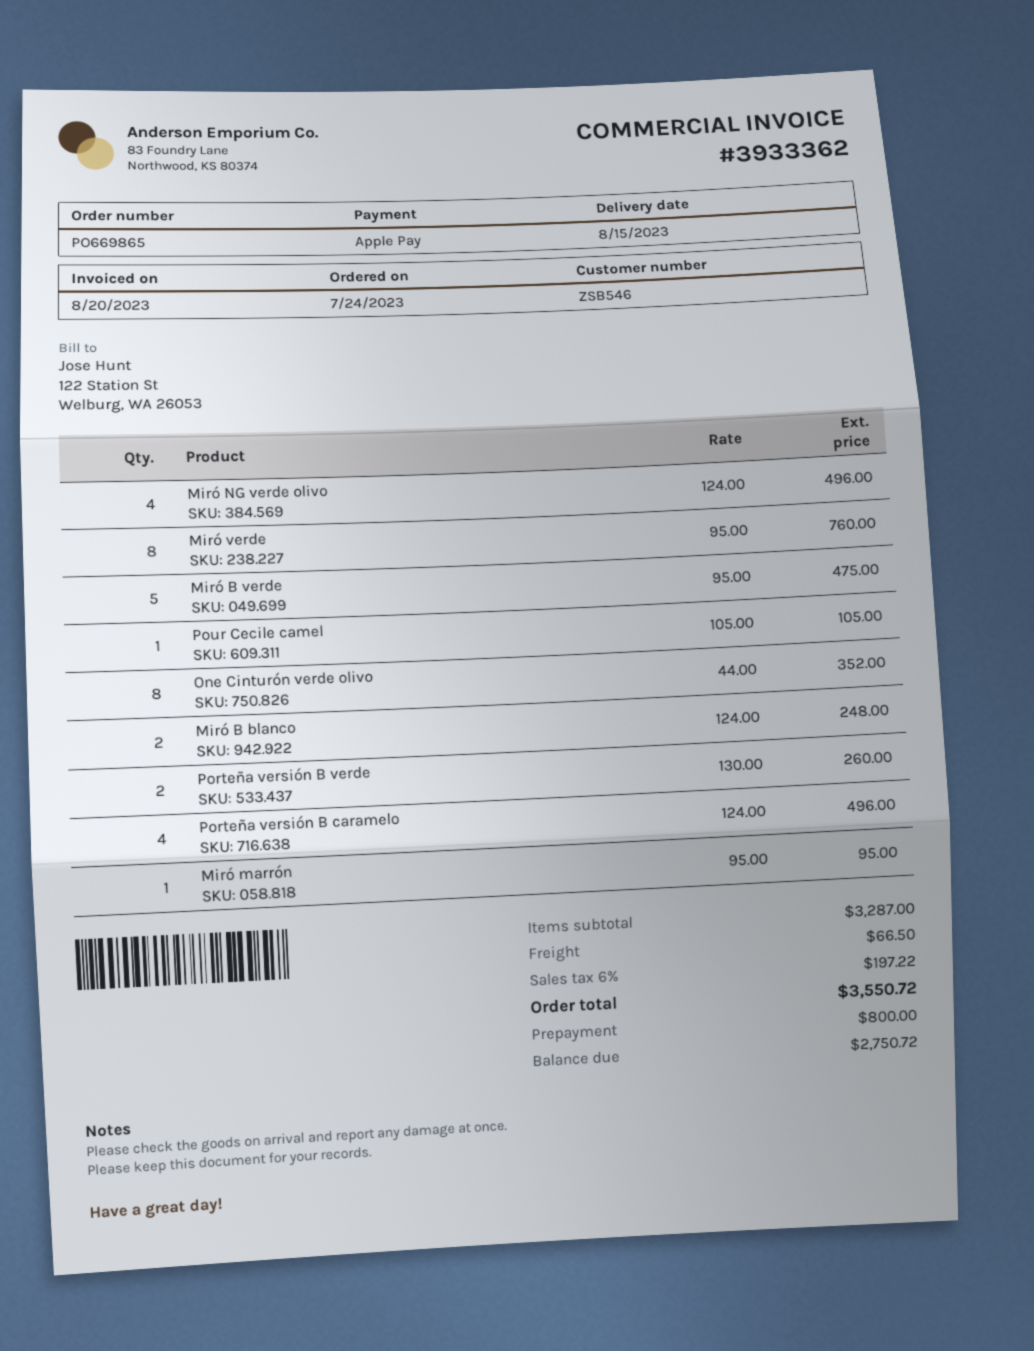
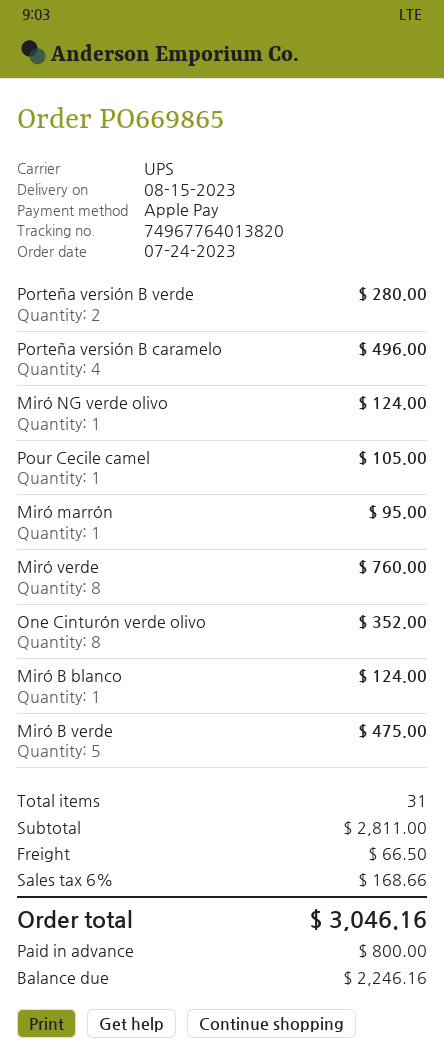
Miró NG verde olivo: 4 for 496.00 -> 1 for 124.00
Miró B blanco: 2 for 248.00 -> 1 for 124.00
Porteña versión B verde: 2 for 260.00 -> 2 for 280.00
subtotal: 3287.00 -> 2811.00
tax: 6% = 197.22 -> 6% = 168.66
total: 3550.72 -> 3046.16
balance: 2750.72 -> 2246.16

